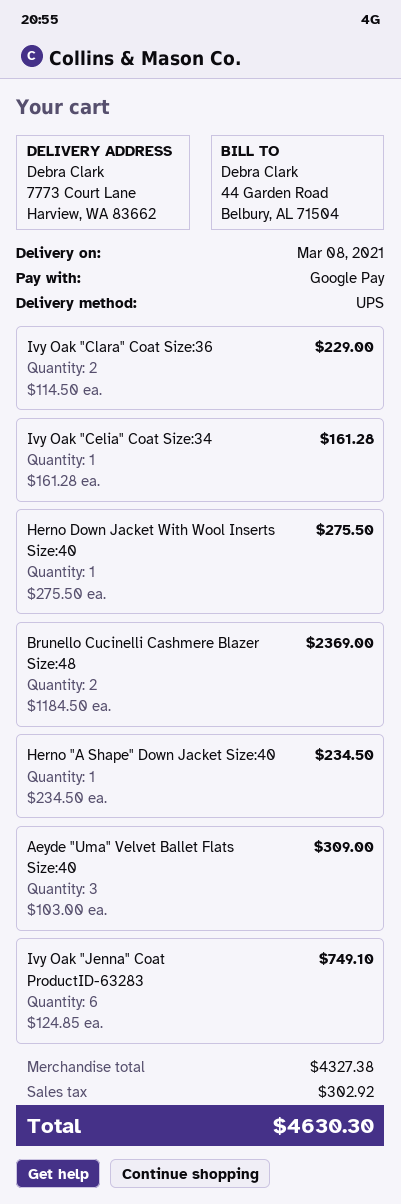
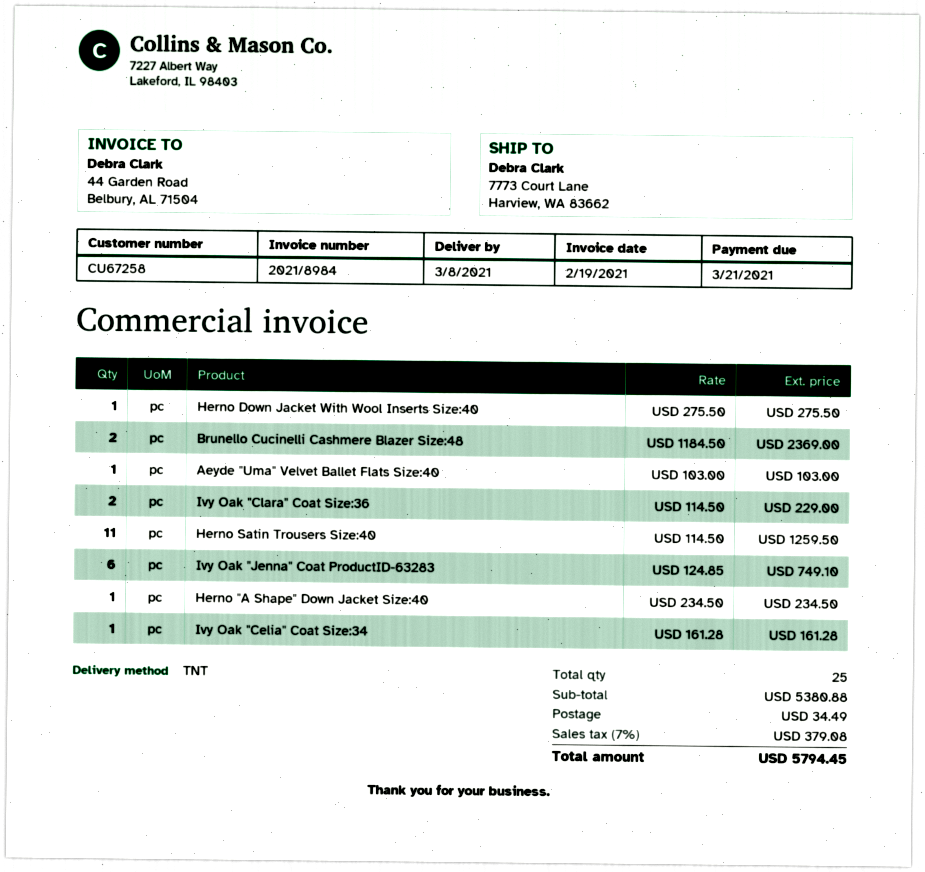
shipping method: UPS -> TNT
Aeyde "Uma" Velvet Ballet Flats Size:40: 3 x 103.00 = 309.00 -> 1 x 103.00 = 103.00
Herno Satin Trousers Size:40: none -> 11 x 114.50 = 1259.50
subtotal: 4327.38 -> 5380.88
shipping: none -> 34.49
tax: 302.92 -> 379.08
total: 4630.30 -> 5794.45

